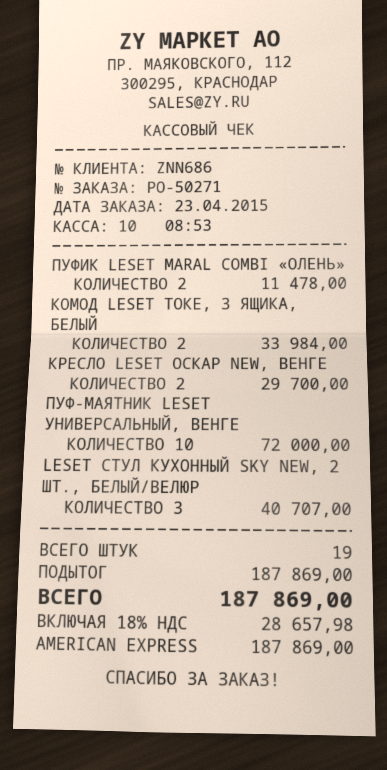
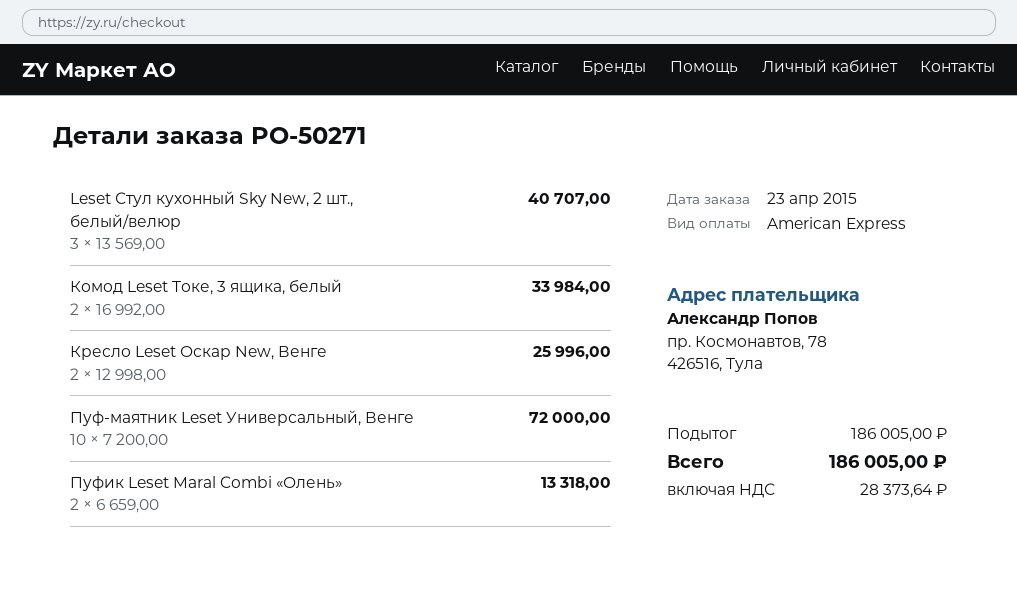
ПУФИК LESET MARAL COMBI «ОЛЕНЬ»: 2 for 11478.00 -> 2 for 13318.00
КРЕСЛО LESET ОСКАР NEW, ВЕНГЕ: 2 for 29700.00 -> 2 for 25996.00
subtotal: 187869.00 -> 186005.00
tax: 28657.98 -> 28373.64
total: 187869.00 -> 186005.00

